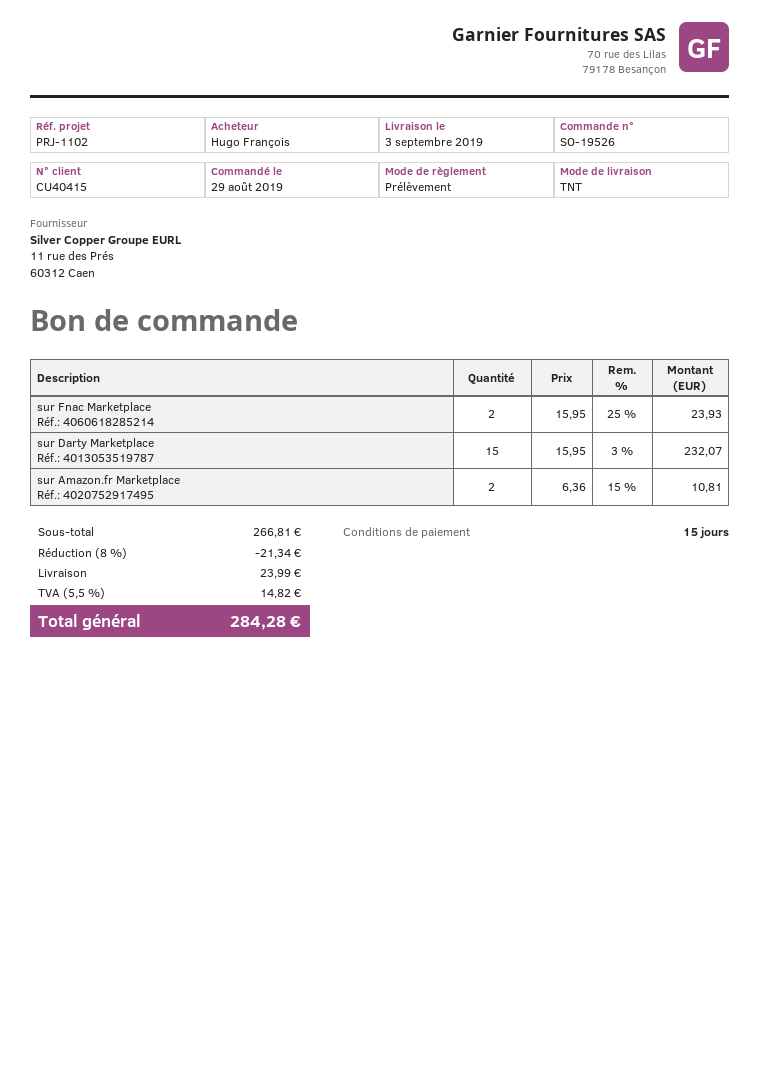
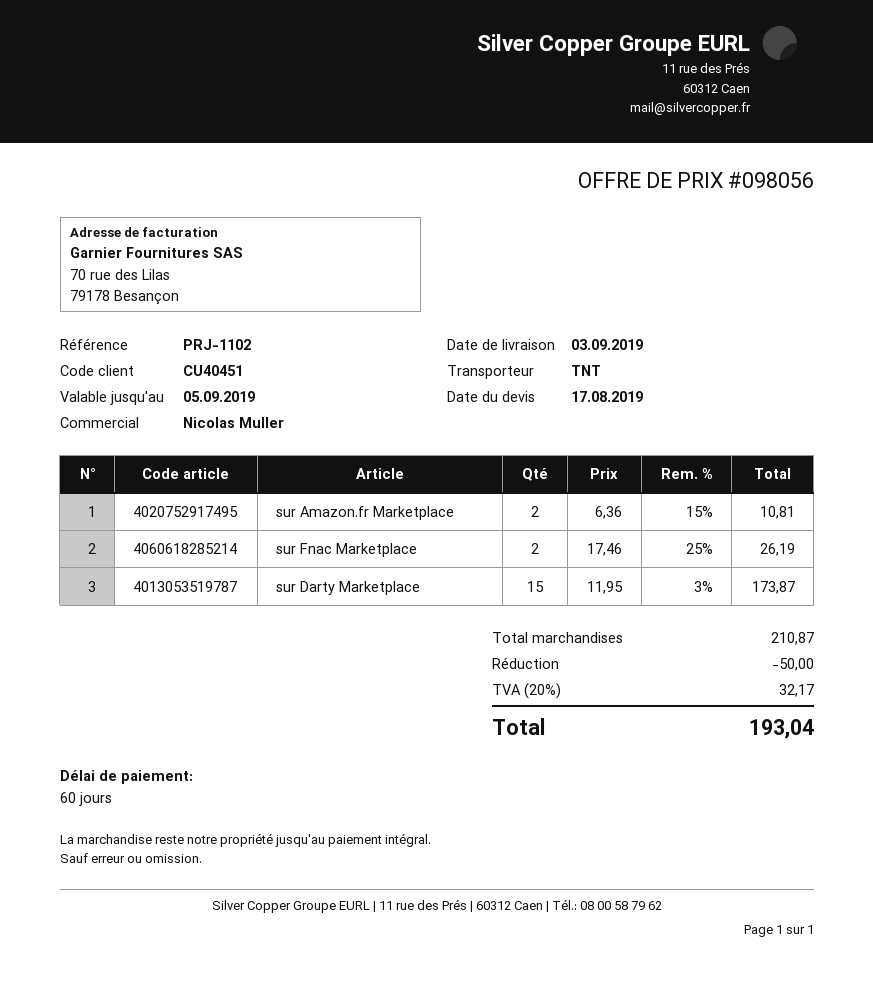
payment terms: 15 days -> 60 days
customer number: CU40415 -> CU40451
sur Fnac Marketplace: 2 x 15.95 - 25% = 23.93 -> 2 x 17.46 - 25% = 26.19
sur Darty Marketplace: 15 x 15.95 - 3% = 232.07 -> 15 x 11.95 - 3% = 173.87
subtotal: 266.81 -> 210.87
discount: 21.34 -> 50.00
shipping: 23.99 -> none
tax: 5.5% = 14.82 -> 20% = 32.17
total: 284.28 -> 193.04

